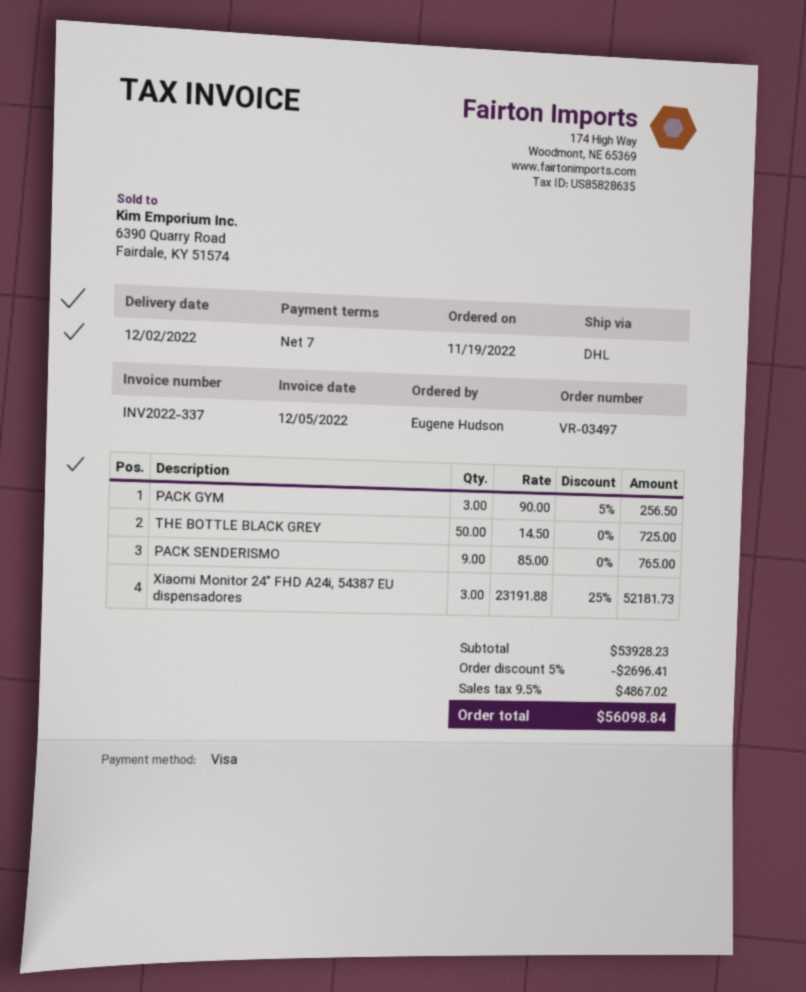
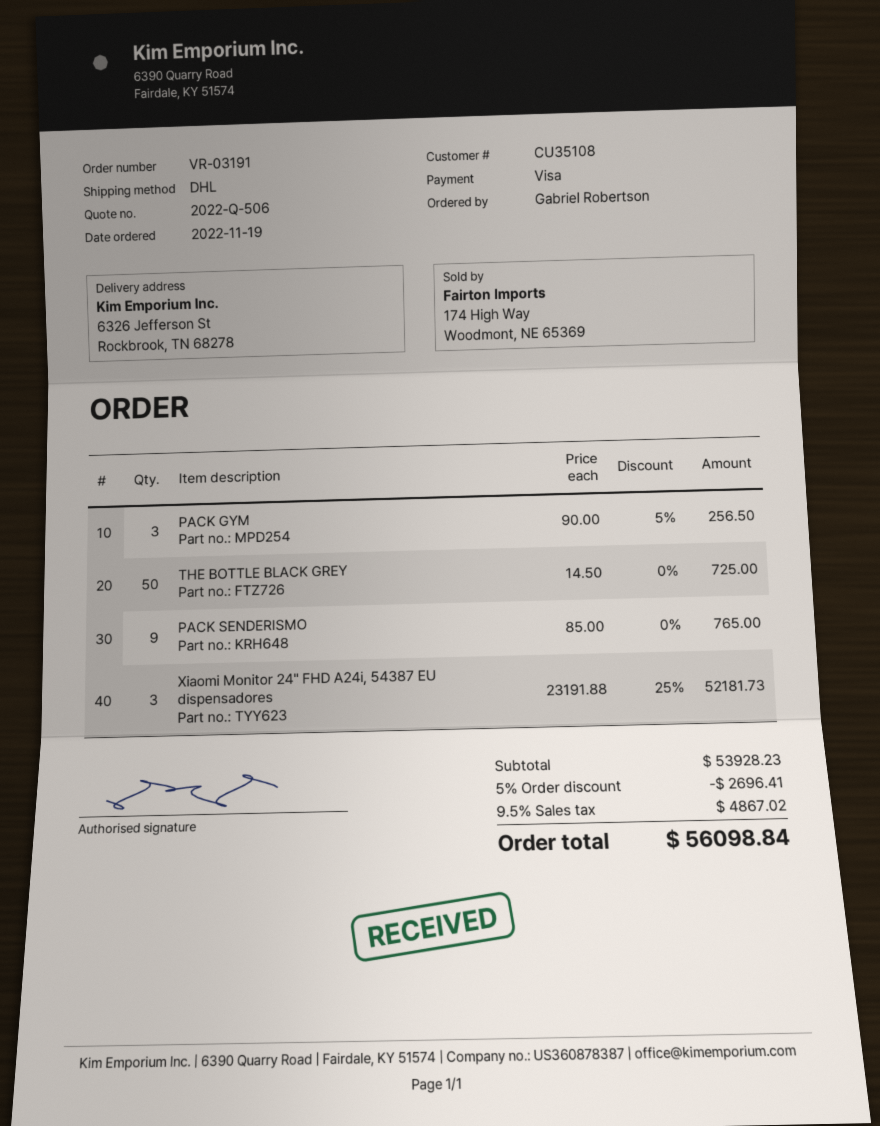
order number: VR-03497 -> VR-03191
ordered by: Eugene Hudson -> Gabriel Robertson

